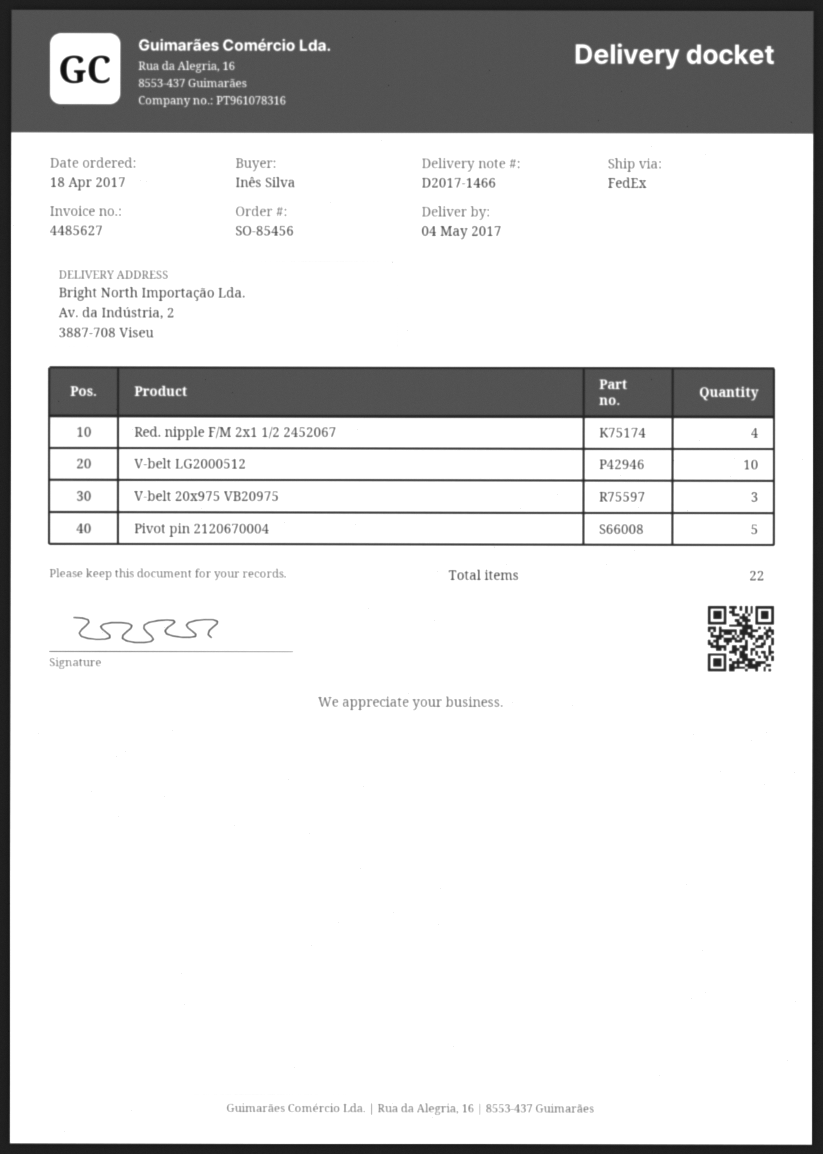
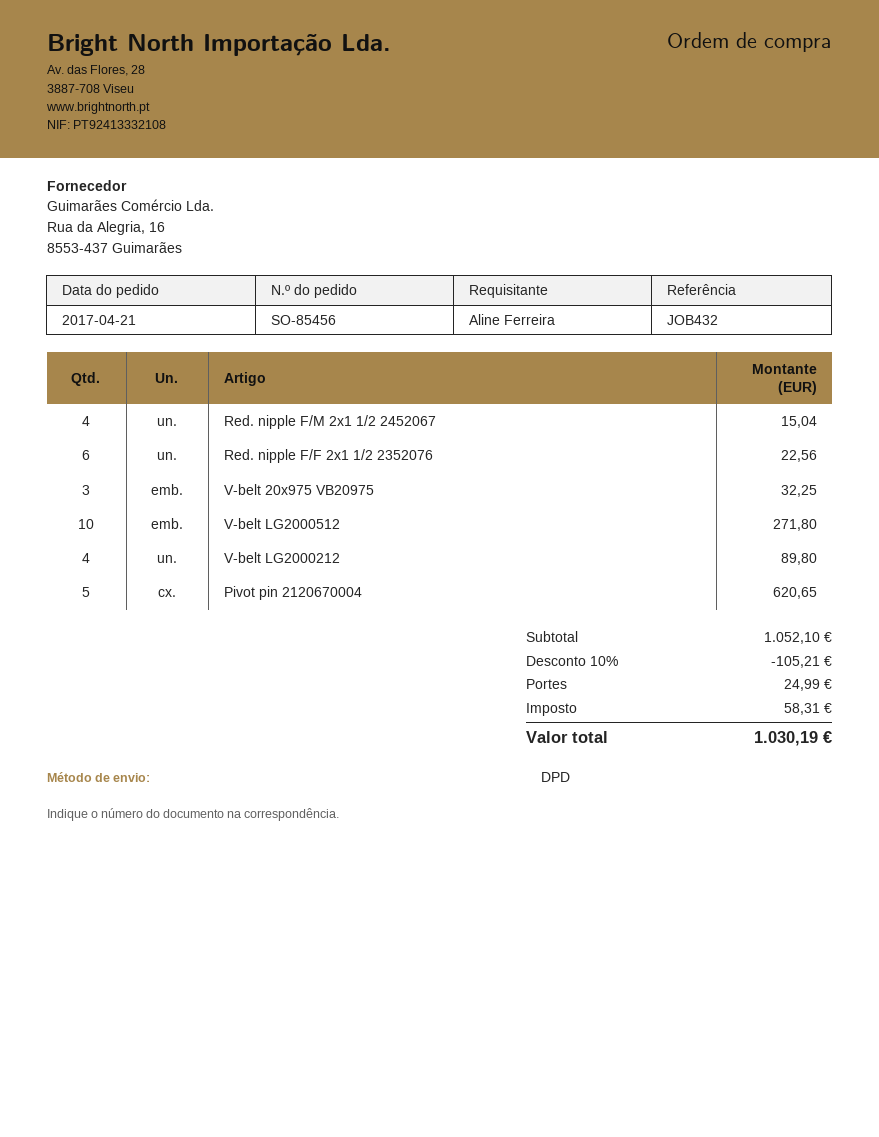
order date: 2017-04-18 -> 2017-04-21
ordered by: Inês Silva -> Aline Ferreira
shipping method: FedEx -> DPD
Red. nipple F/F 2x1 1/2 2352076: none -> 6
V-belt LG2000212: none -> 4

